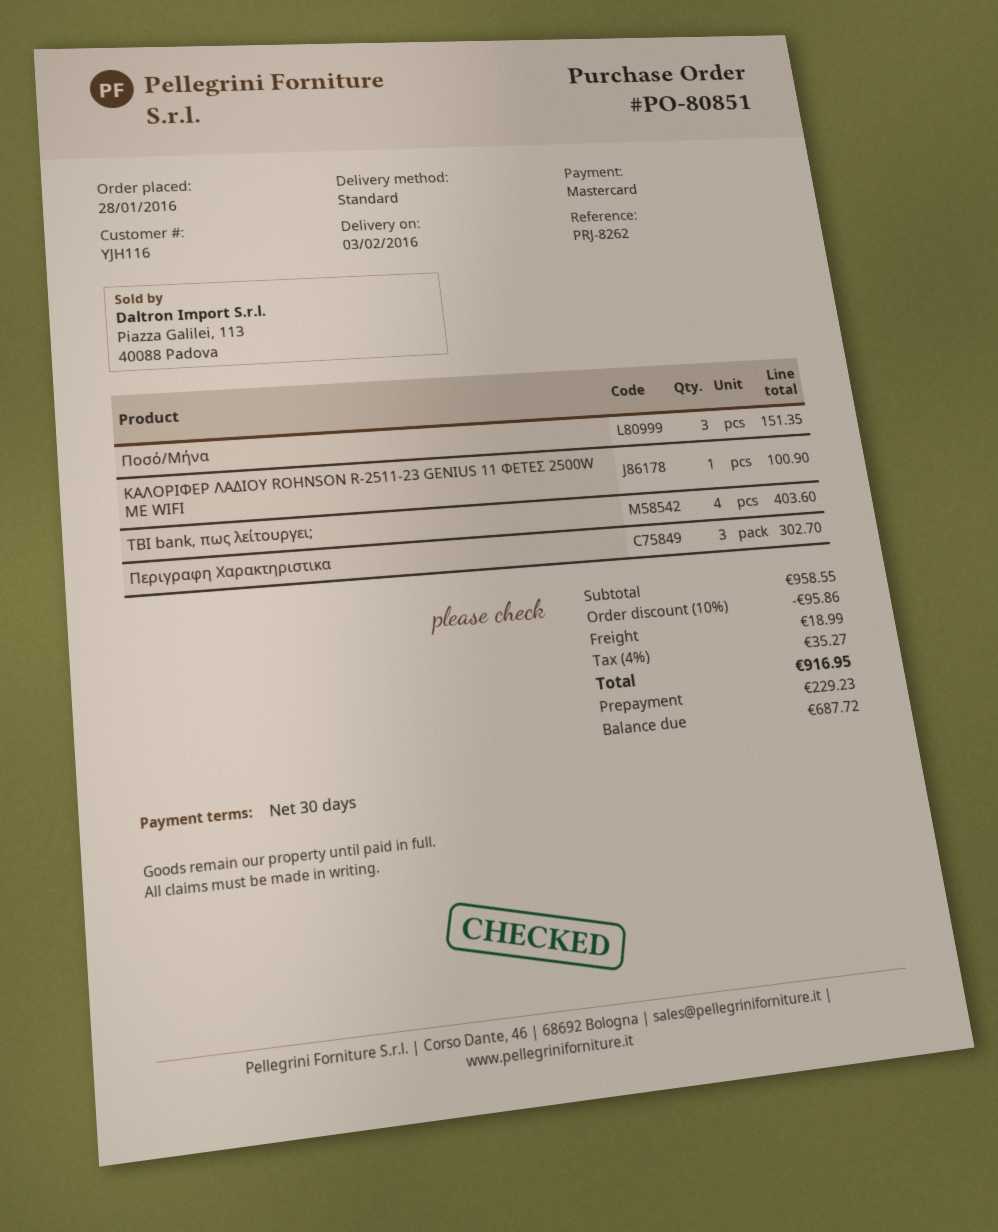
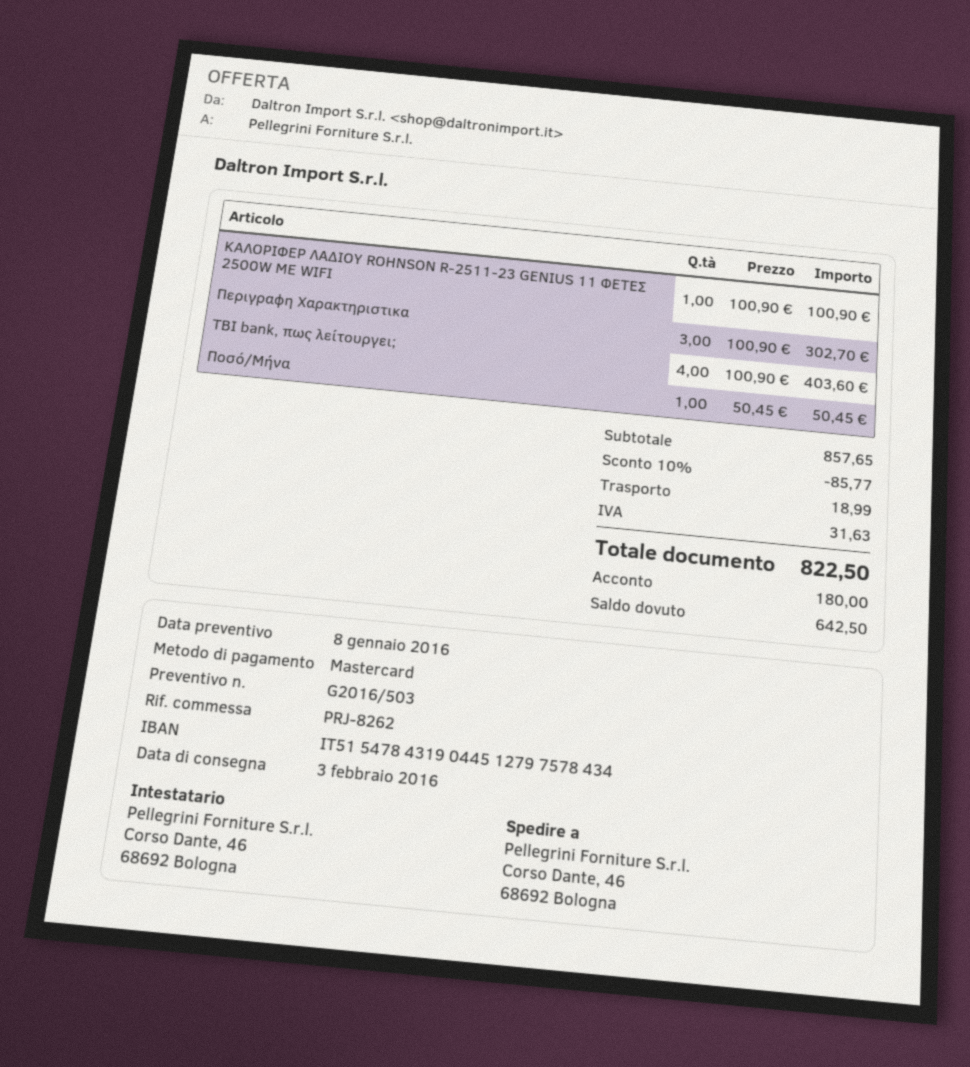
Ποσό/Μήνα: 3 for 151.35 -> 1 for 50.45
subtotal: 958.55 -> 857.65
discount: 10% = 95.86 -> 10% = 85.77
tax: 35.27 -> 31.63
total: 916.95 -> 822.50
deposit: 229.23 -> 180.00
balance: 687.72 -> 642.50

